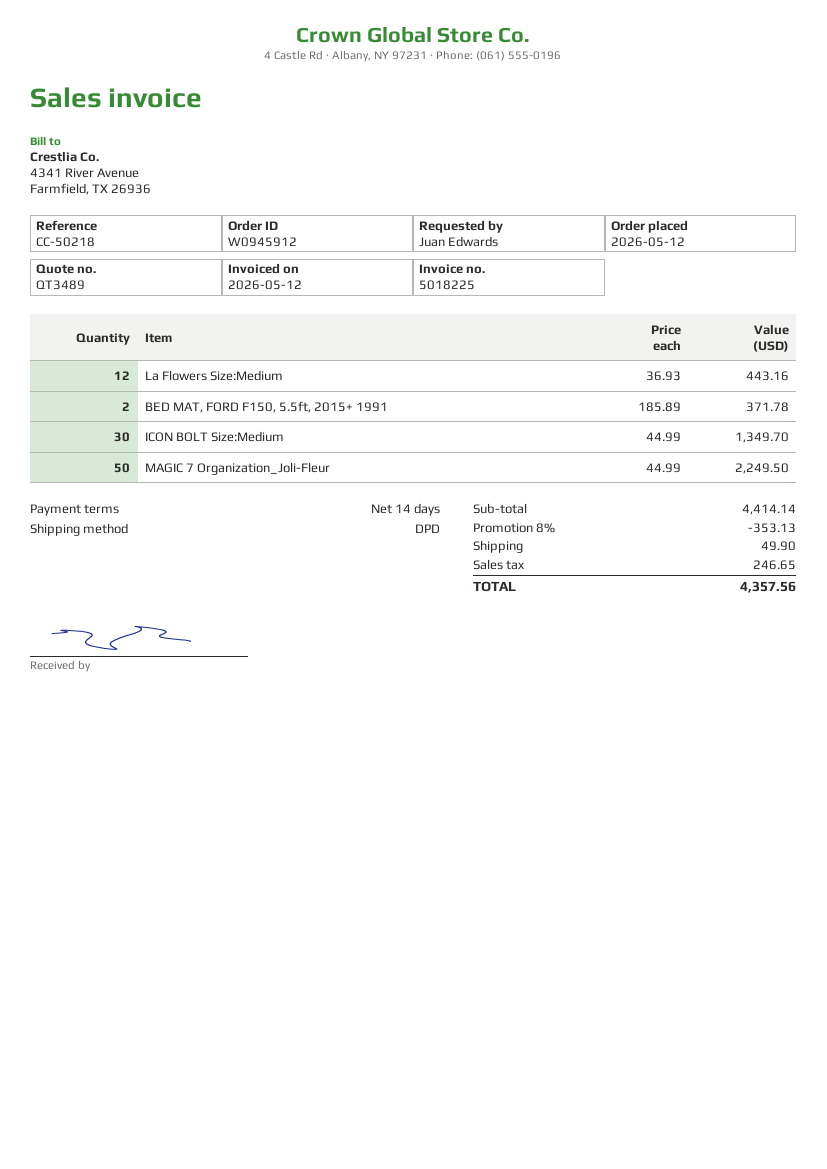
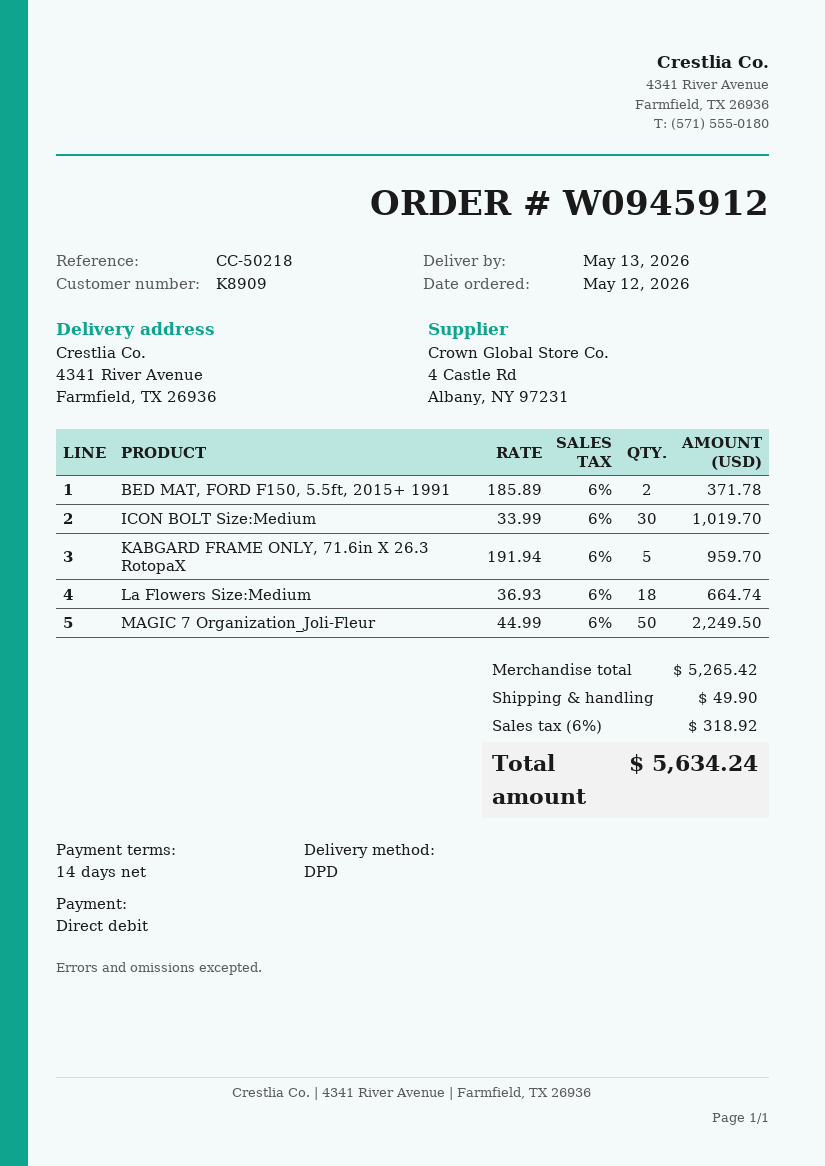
La Flowers Size:Medium: 12 x 36.93 = 443.16 -> 18 x 36.93 = 664.74
ICON BOLT Size:Medium: 30 x 44.99 = 1349.70 -> 30 x 33.99 = 1019.70
KABGARD FRAME ONLY, 71.6in X 26.3 RotopaX: none -> 5 x 191.94 = 959.70
subtotal: 4414.14 -> 5265.42
discount: 8% = 353.13 -> none
tax: 246.65 -> 318.92
total: 4357.56 -> 5634.24

